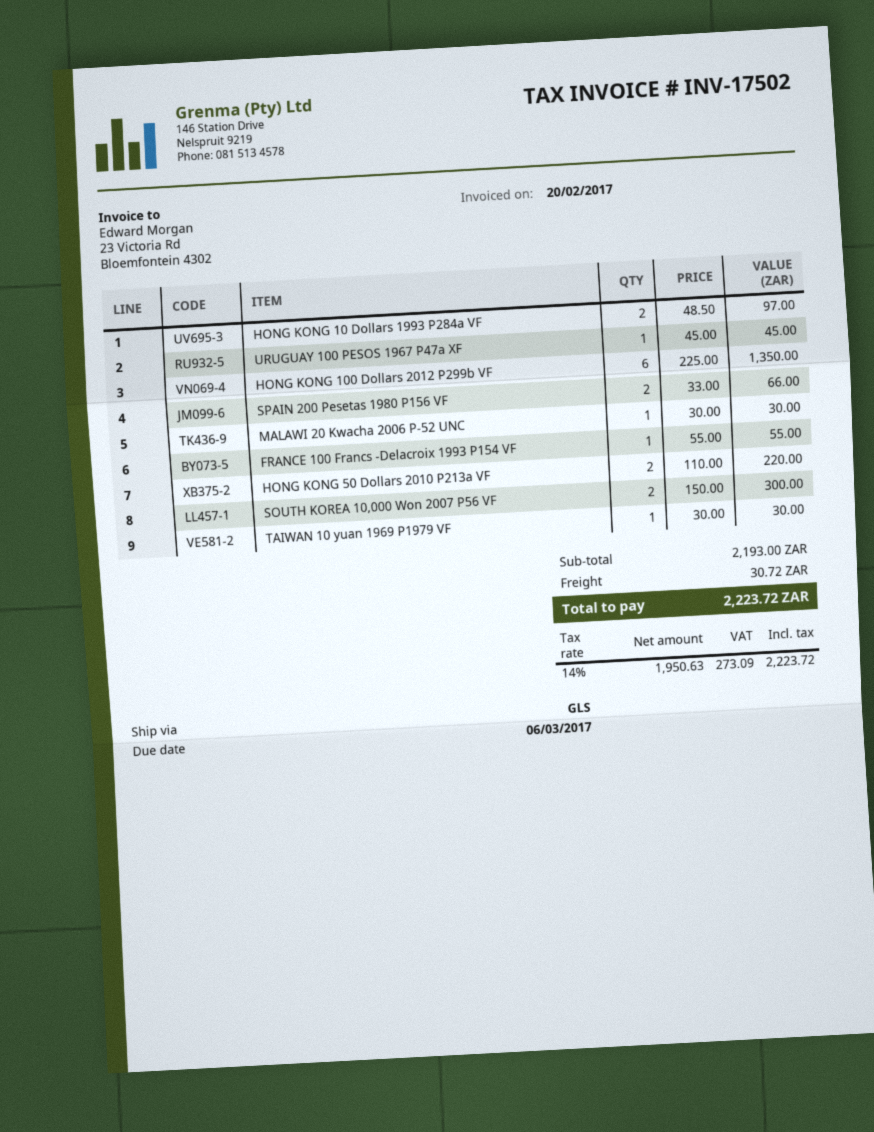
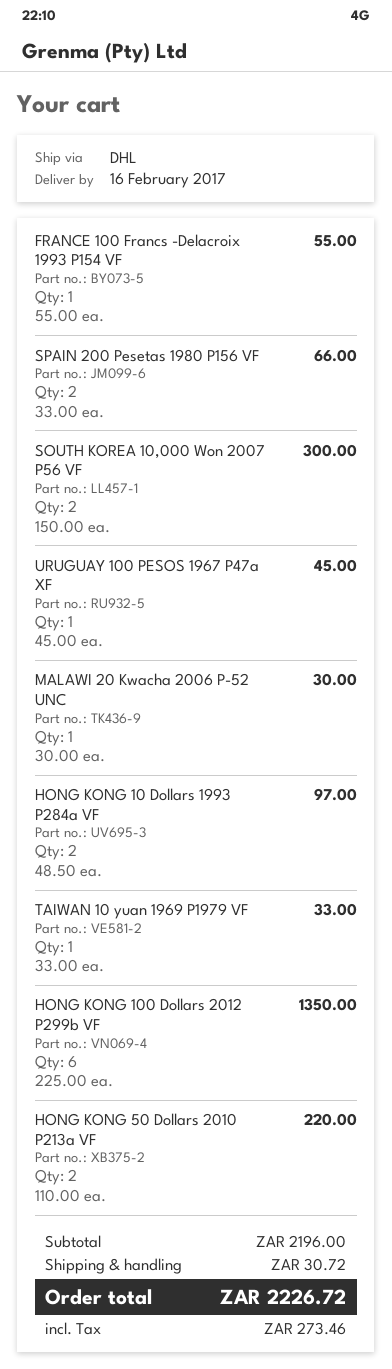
shipping method: GLS -> DHL
TAIWAN 10 yuan 1969 P1979 VF: 1 x 30.00 = 30.00 -> 1 x 33.00 = 33.00
subtotal: 2193.00 -> 2196.00
tax: 273.09 -> 273.46
total: 2223.72 -> 2226.72

